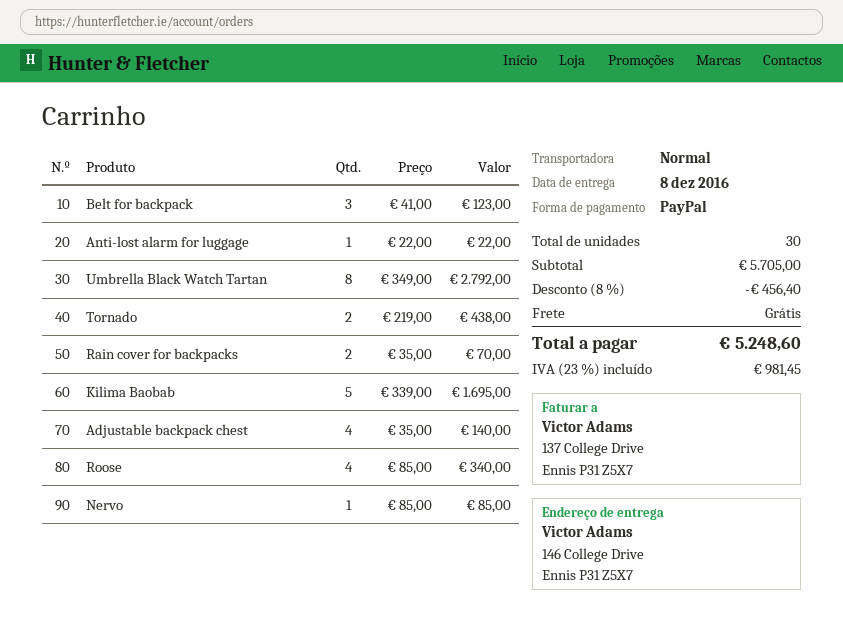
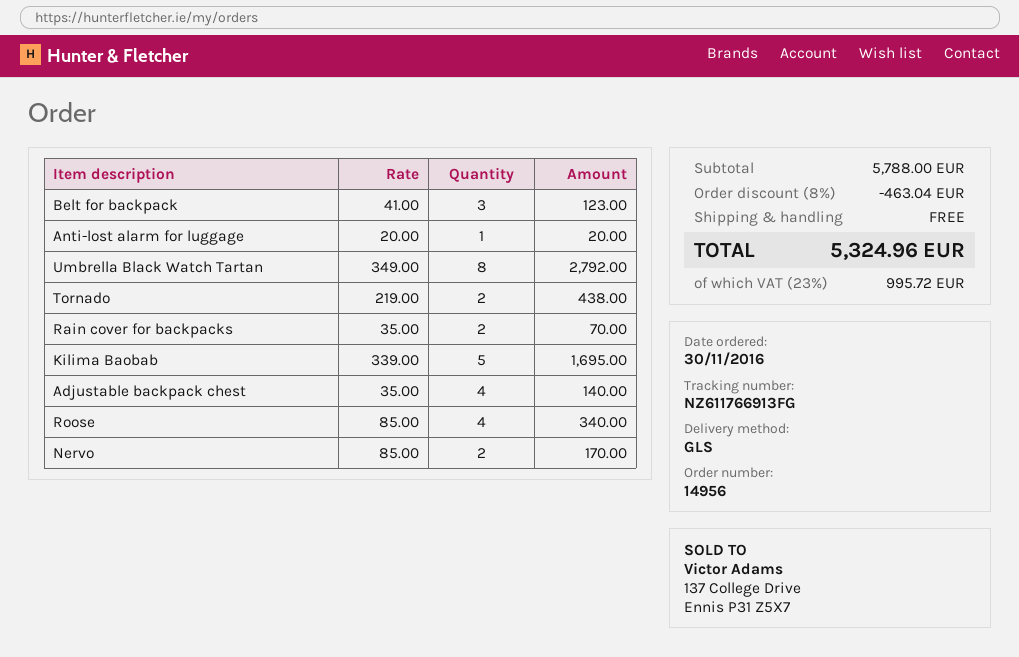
shipping method: standard -> GLS
Anti-lost alarm for luggage: 1 x 22.00 = 22.00 -> 1 x 20.00 = 20.00
Nervo: 1 x 85.00 = 85.00 -> 2 x 85.00 = 170.00
subtotal: 5705.00 -> 5788.00
discount: 8% = 456.40 -> 8% = 463.04
tax: 23% = 981.45 -> 23% = 995.72
total: 5248.60 -> 5324.96

